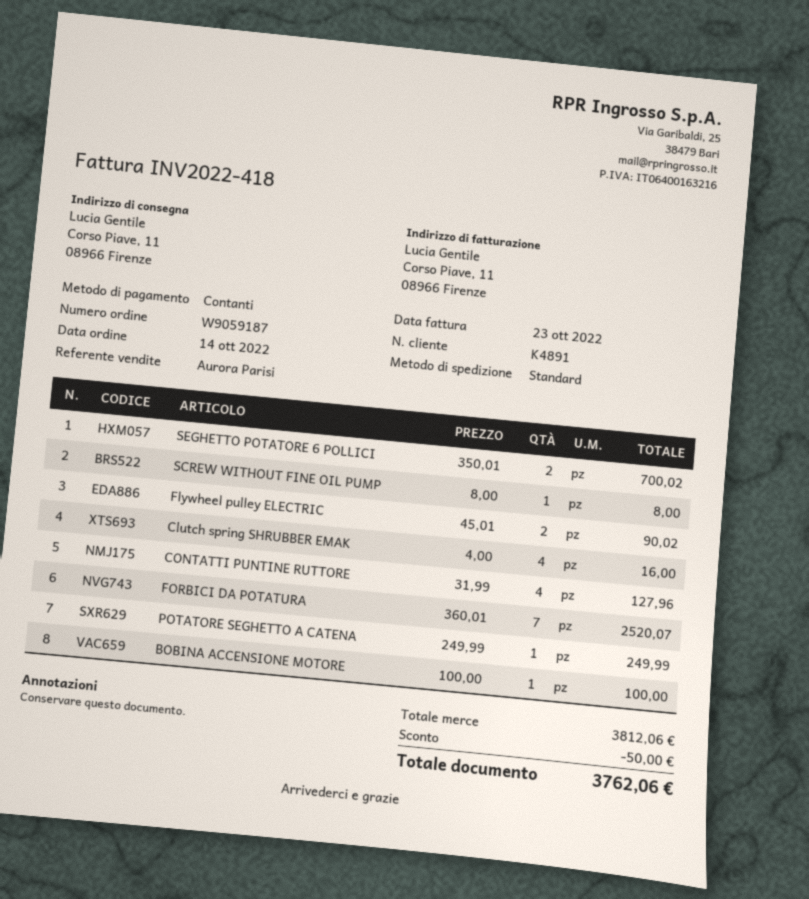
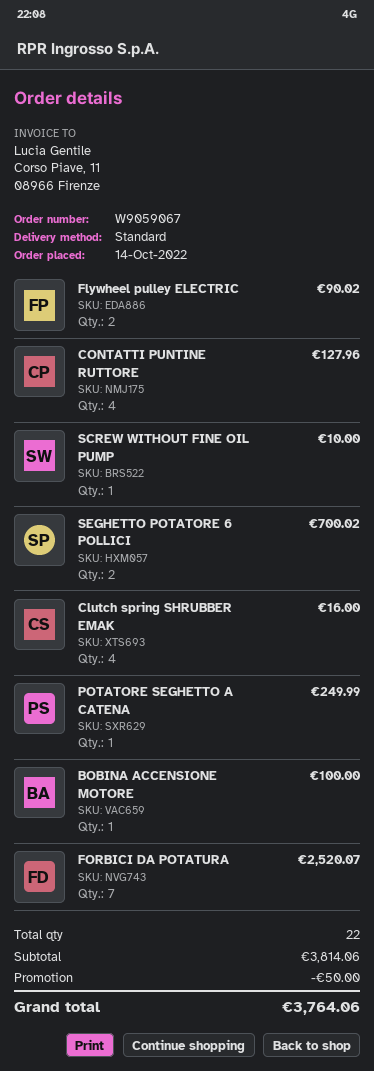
order number: W9059187 -> W9059067
SCREW WITHOUT FINE OIL PUMP: 1 for 8.00 -> 1 for 10.00
subtotal: 3812.06 -> 3814.06
total: 3762.06 -> 3764.06

